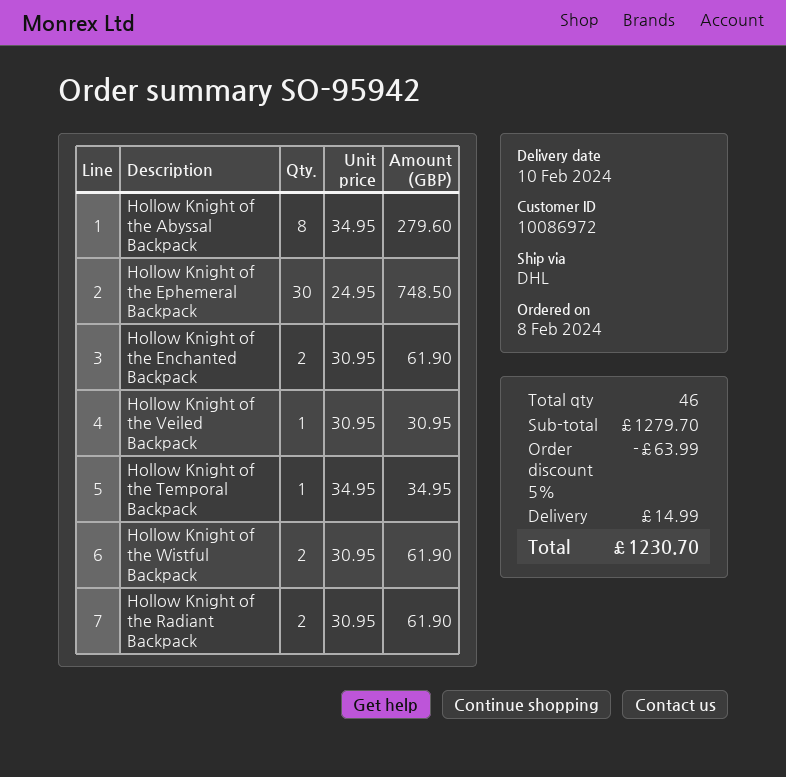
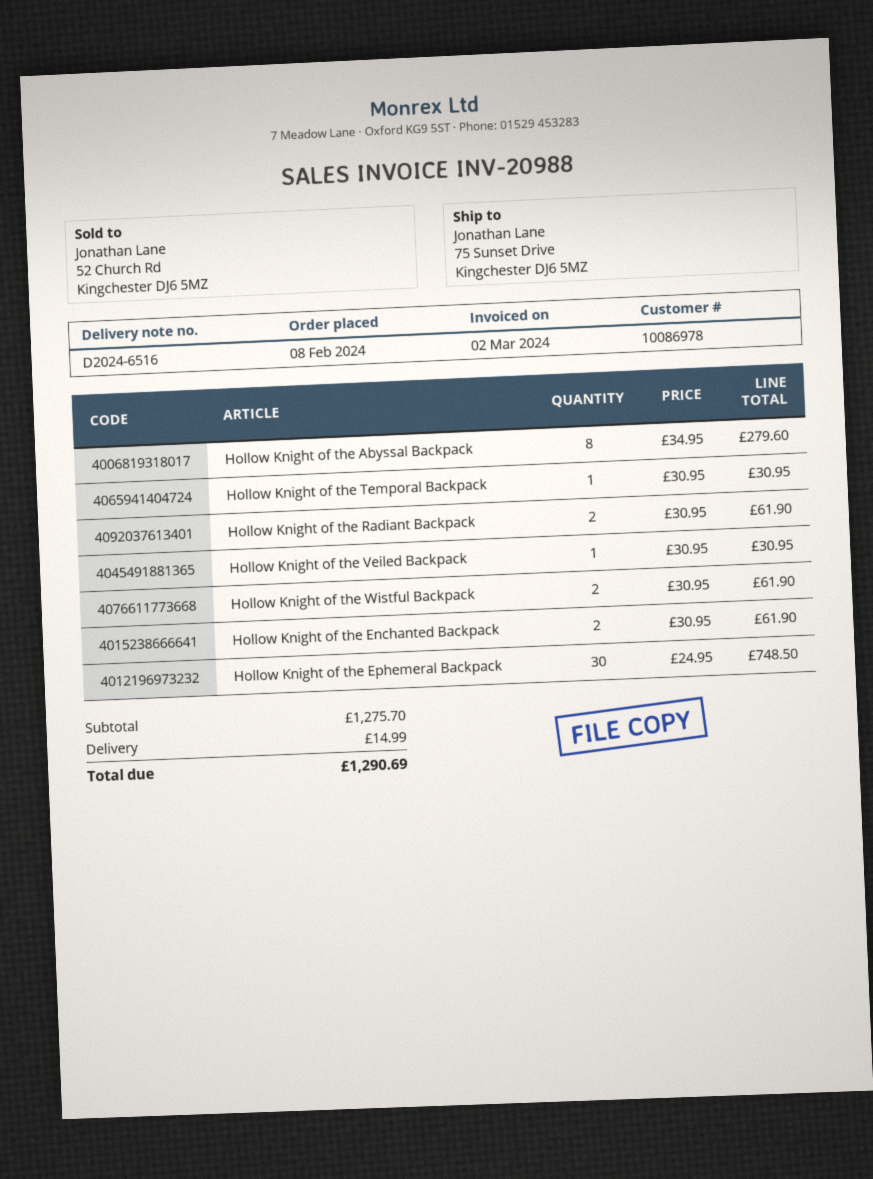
customer number: 10086972 -> 10086978
Hollow Knight of the Temporal Backpack: 1 x 34.95 = 34.95 -> 1 x 30.95 = 30.95
subtotal: 1279.70 -> 1275.70
discount: 5% = 63.99 -> none
total: 1230.70 -> 1290.69

